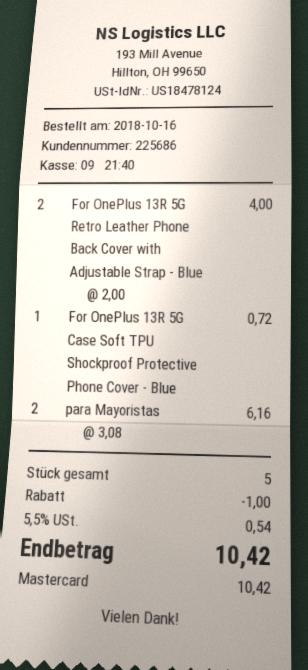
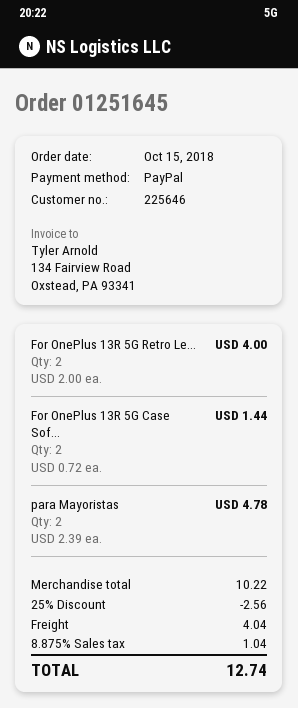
order date: 2018-10-16 -> 2018-10-15
customer number: 225686 -> 225646
payment method: Mastercard -> PayPal
For OnePlus 13R 5G Case Soft TPU Shockproof Protective Phone Cover - Blue: 1 x 0.72 = 0.72 -> 2 x 0.72 = 1.44
para Mayoristas: 2 x 3.08 = 6.16 -> 2 x 2.39 = 4.78
discount: 1.00 -> 2.56
shipping: none -> 4.04
tax: 5.5% = 0.54 -> 8.875% = 1.04
total: 10.42 -> 12.74

